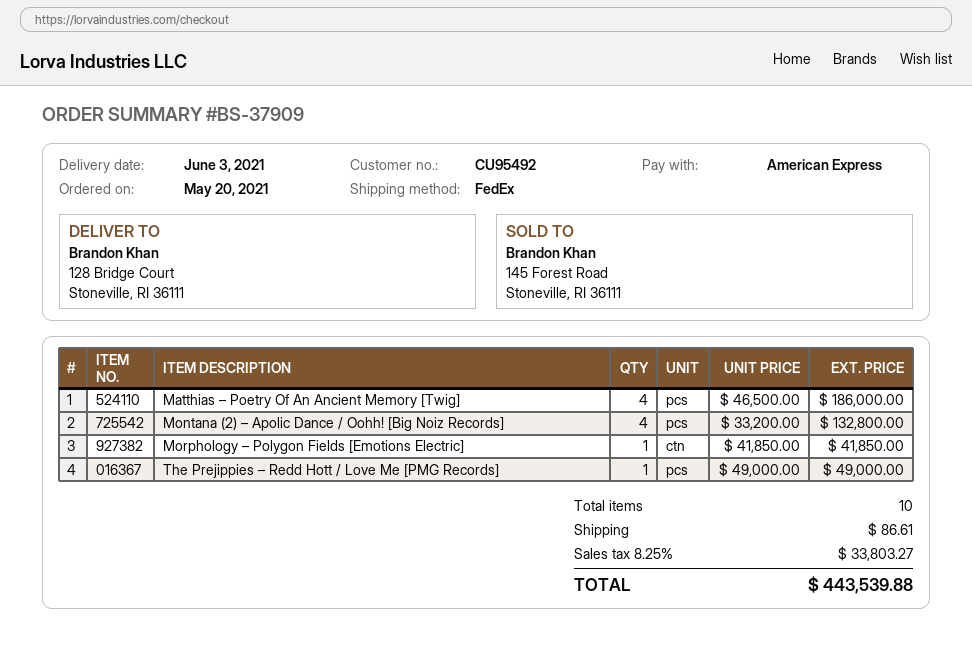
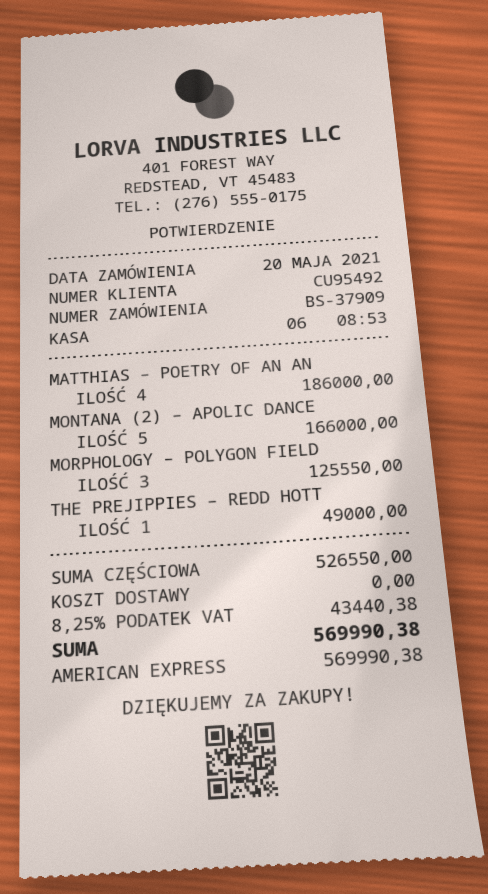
Montana (2) – Apolic Dance / Oohh! [Big Noiz Records]: 4 for 132800.00 -> 5 for 166000.00
Morphology – Polygon Fields [Emotions Electric]: 1 for 41850.00 -> 3 for 125550.00
shipping: 86.61 -> 0.00
tax: 8.25% = 33803.27 -> 8.25% = 43440.38
total: 443539.88 -> 569990.38

